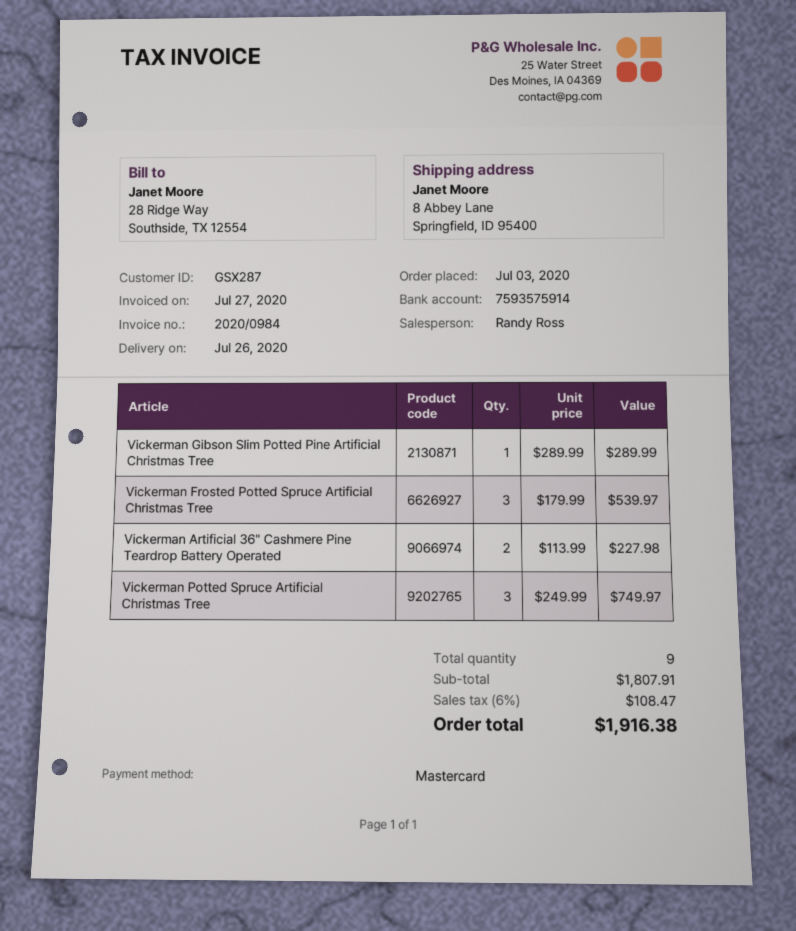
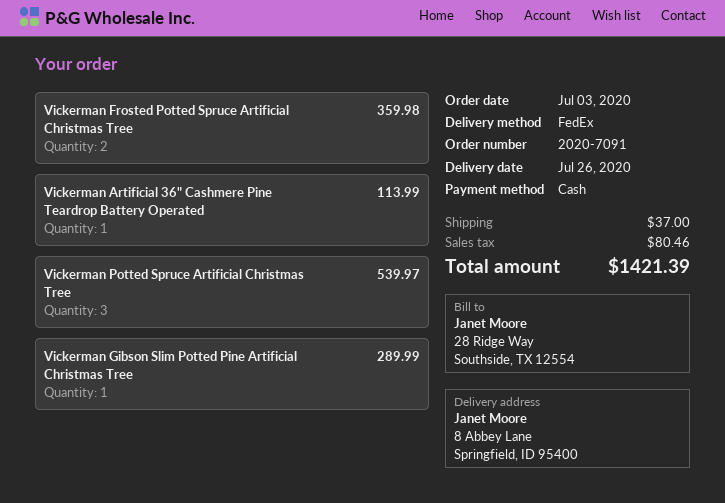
payment method: Mastercard -> cash
Vickerman Frosted Potted Spruce Artificial Christmas Tree: 3 for 539.97 -> 2 for 359.98
Vickerman Artificial 36" Cashmere Pine Teardrop Battery Operated: 2 for 227.98 -> 1 for 113.99
Vickerman Potted Spruce Artificial Christmas Tree: 3 for 749.97 -> 3 for 539.97
shipping: none -> 37.00
tax: 108.47 -> 80.46
total: 1916.38 -> 1421.39

